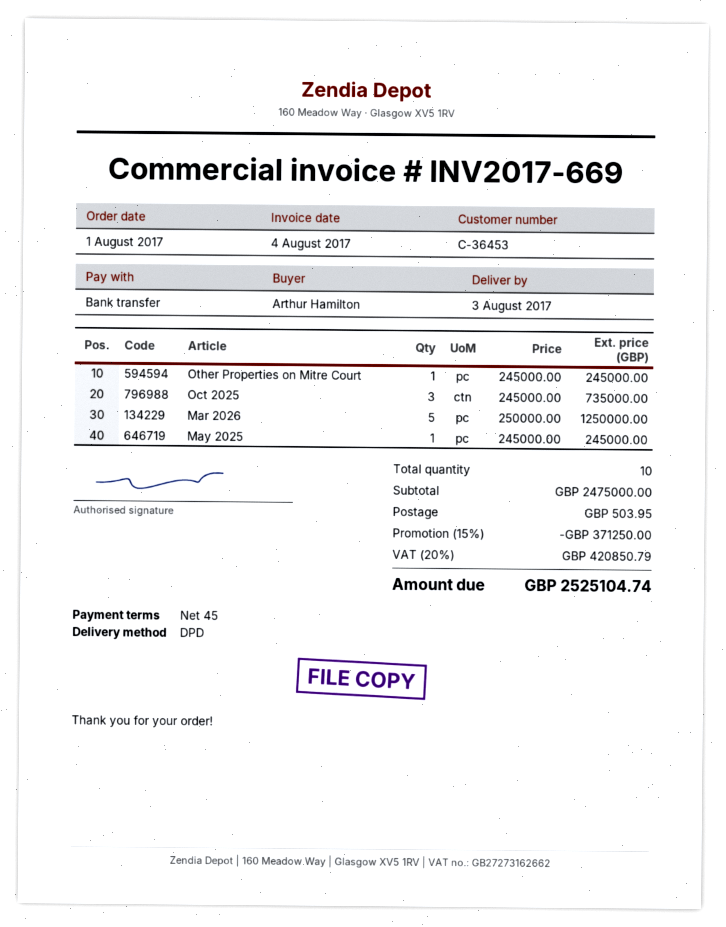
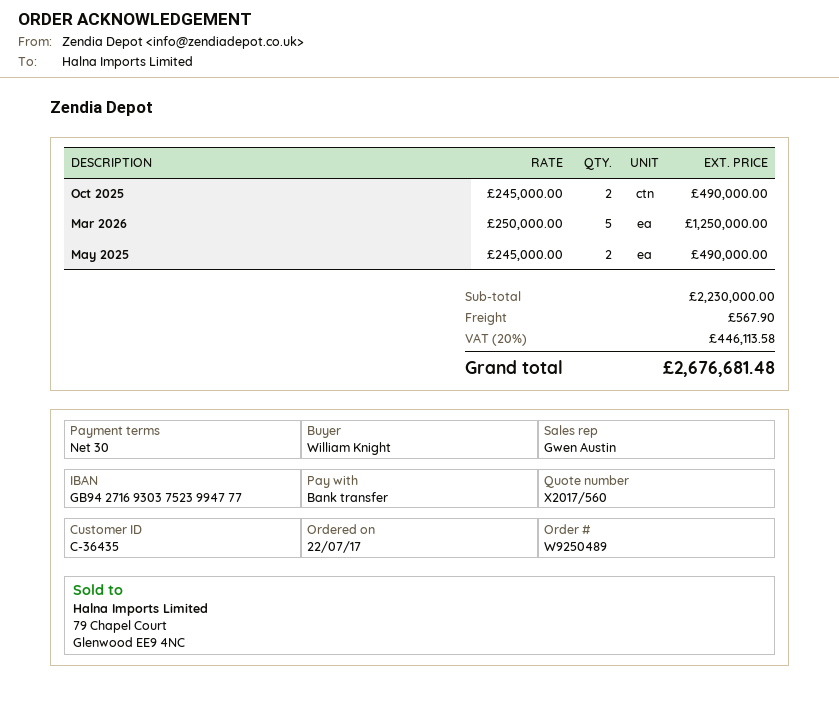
order date: 2017-08-01 -> 2017-07-22
payment terms: 45 days -> 30 days
customer number: C-36453 -> C-36435
ordered by: Arthur Hamilton -> William Knight
Other Properties on Mitre Court: 1 x 245000.00 = 245000.00 -> none
Oct 2025: 3 x 245000.00 = 735000.00 -> 2 x 245000.00 = 490000.00
May 2025: 1 x 245000.00 = 245000.00 -> 2 x 245000.00 = 490000.00
subtotal: 2475000.00 -> 2230000.00
discount: 15% = 371250.00 -> none
shipping: 503.95 -> 567.90
tax: 20% = 420850.79 -> 20% = 446113.58
total: 2525104.74 -> 2676681.48

